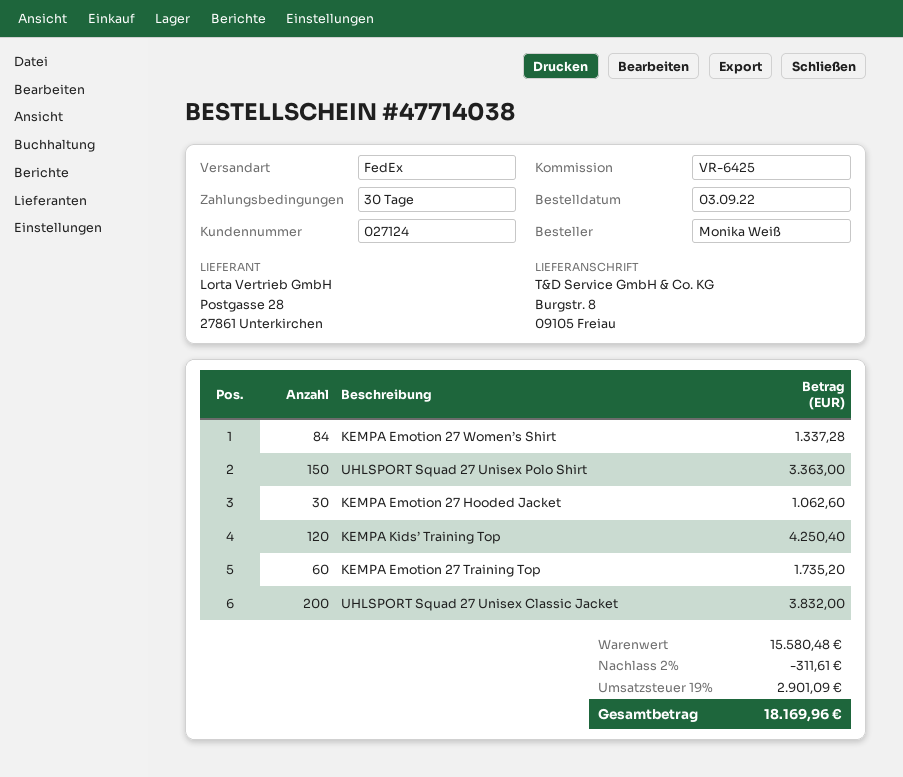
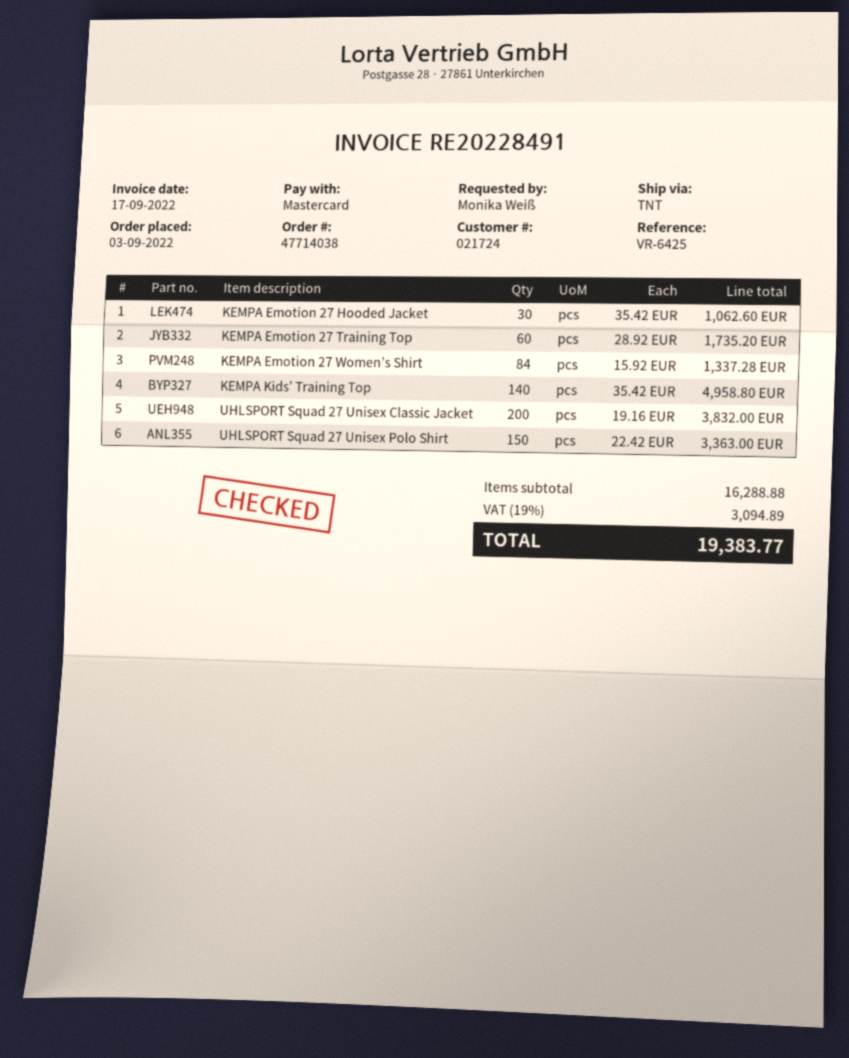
customer number: 027124 -> 021724
shipping method: FedEx -> TNT
KEMPA Kids’ Training Top: 120 for 4250.40 -> 140 for 4958.80
subtotal: 15580.48 -> 16288.88
discount: 2% = 311.61 -> none
tax: 19% = 2901.09 -> 19% = 3094.89
total: 18169.96 -> 19383.77

